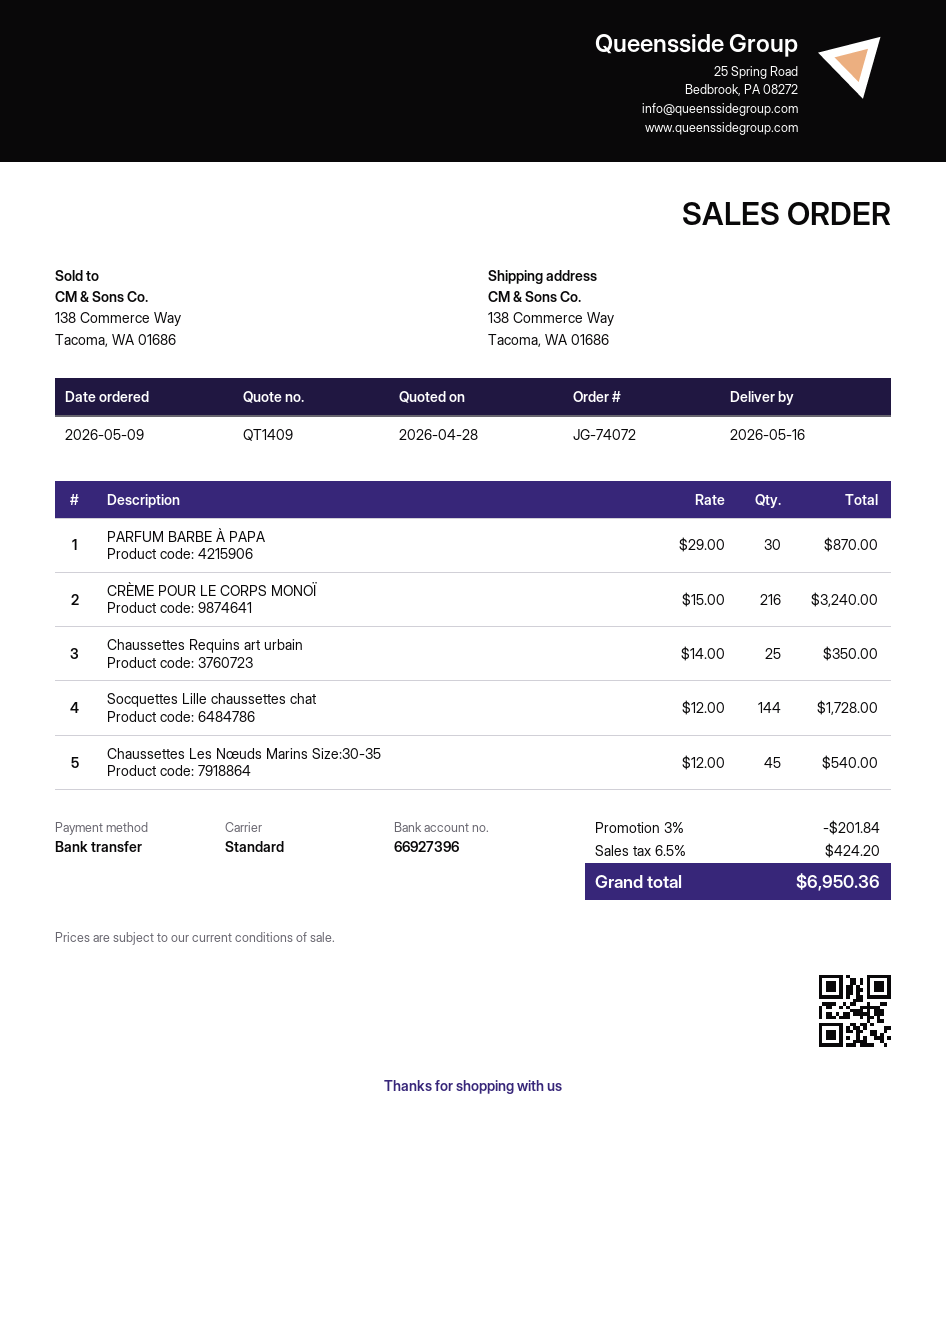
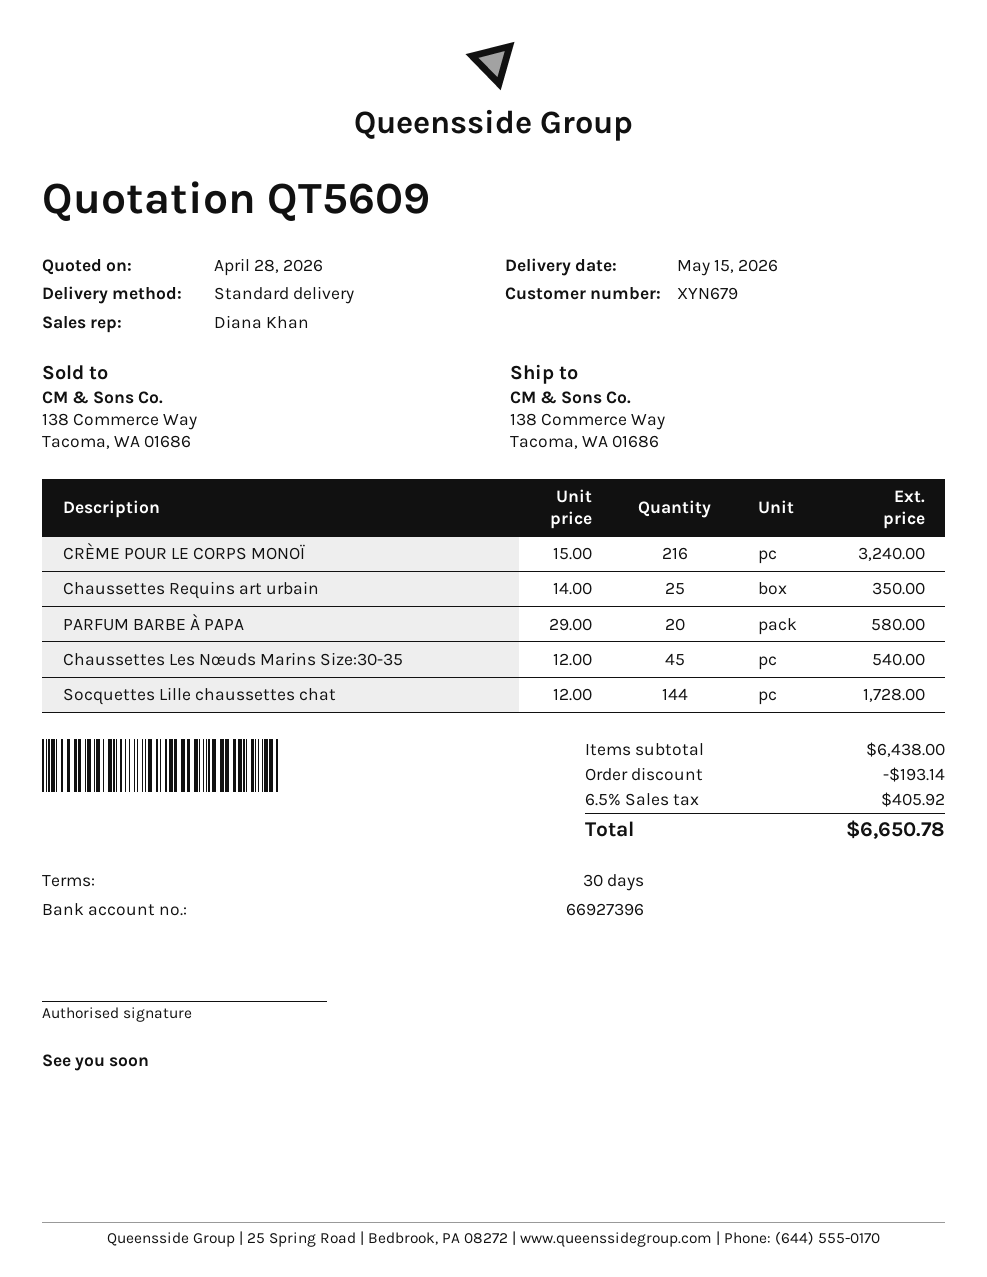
quote number: QT1409 -> QT5609
delivery date: 2026-05-16 -> 2026-05-15
PARFUM BARBE À PAPA: 30 x 29.00 = 870.00 -> 20 x 29.00 = 580.00
discount: 201.84 -> 193.14
tax: 6.5% = 424.20 -> 6.5% = 405.92
total: 6950.36 -> 6650.78

